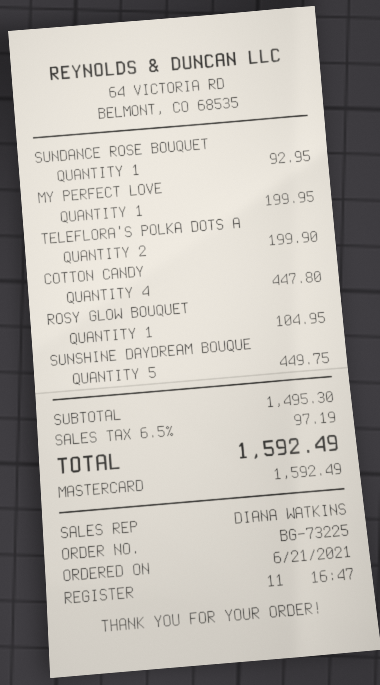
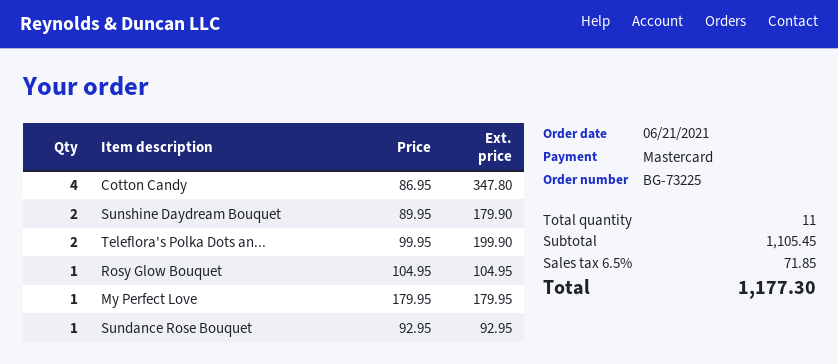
MY PERFECT LOVE: 1 for 199.95 -> 1 for 179.95
COTTON CANDY: 4 for 447.80 -> 4 for 347.80
SUNSHINE DAYDREAM BOUQUE: 5 for 449.75 -> 2 for 179.90
subtotal: 1495.30 -> 1105.45
tax: 6.5% = 97.19 -> 6.5% = 71.85
total: 1592.49 -> 1177.30

